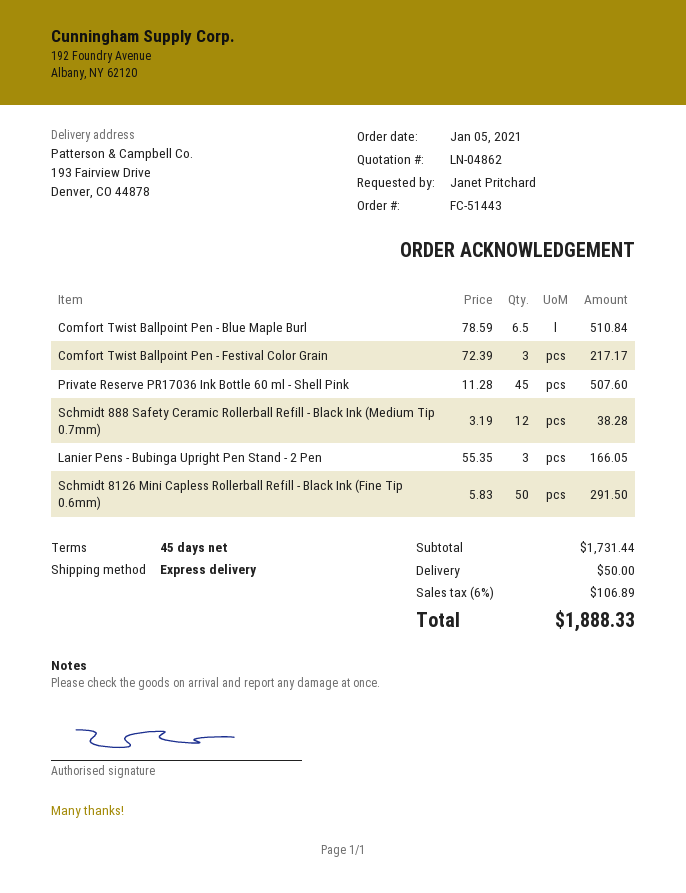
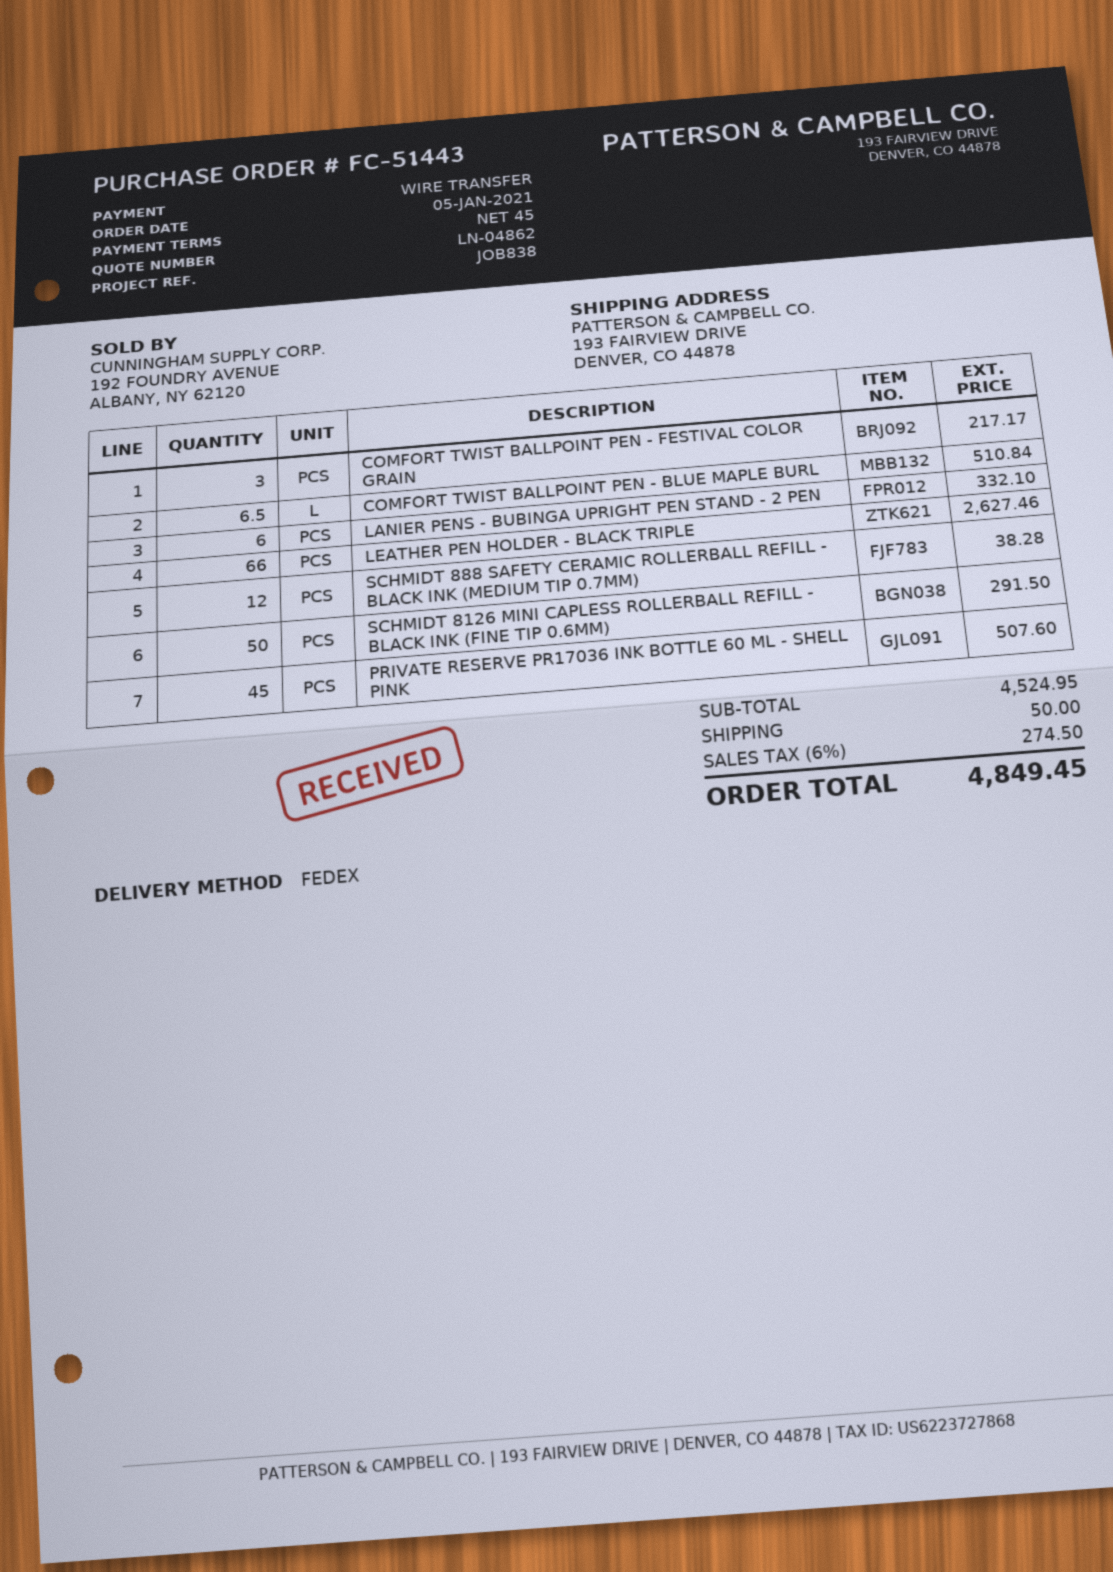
shipping method: express -> FedEx
Lanier Pens - Bubinga Upright Pen Stand - 2 Pen: 3 for 166.05 -> 6 for 332.10
LEATHER PEN HOLDER - BLACK TRIPLE: none -> 66 for 2627.46
subtotal: 1731.44 -> 4524.95
tax: 6% = 106.89 -> 6% = 274.50
total: 1888.33 -> 4849.45

